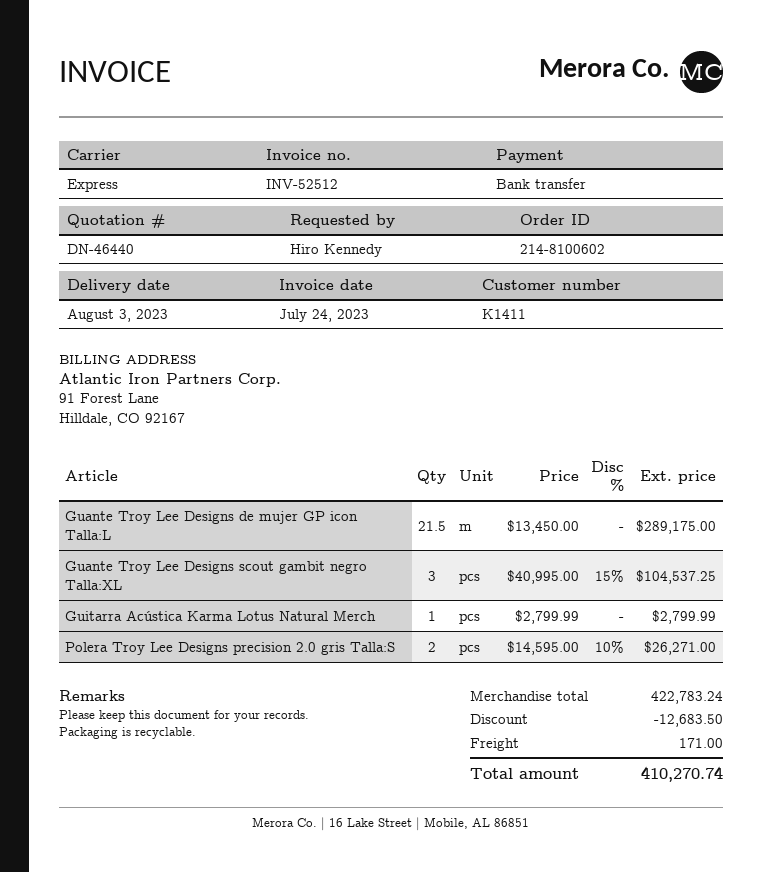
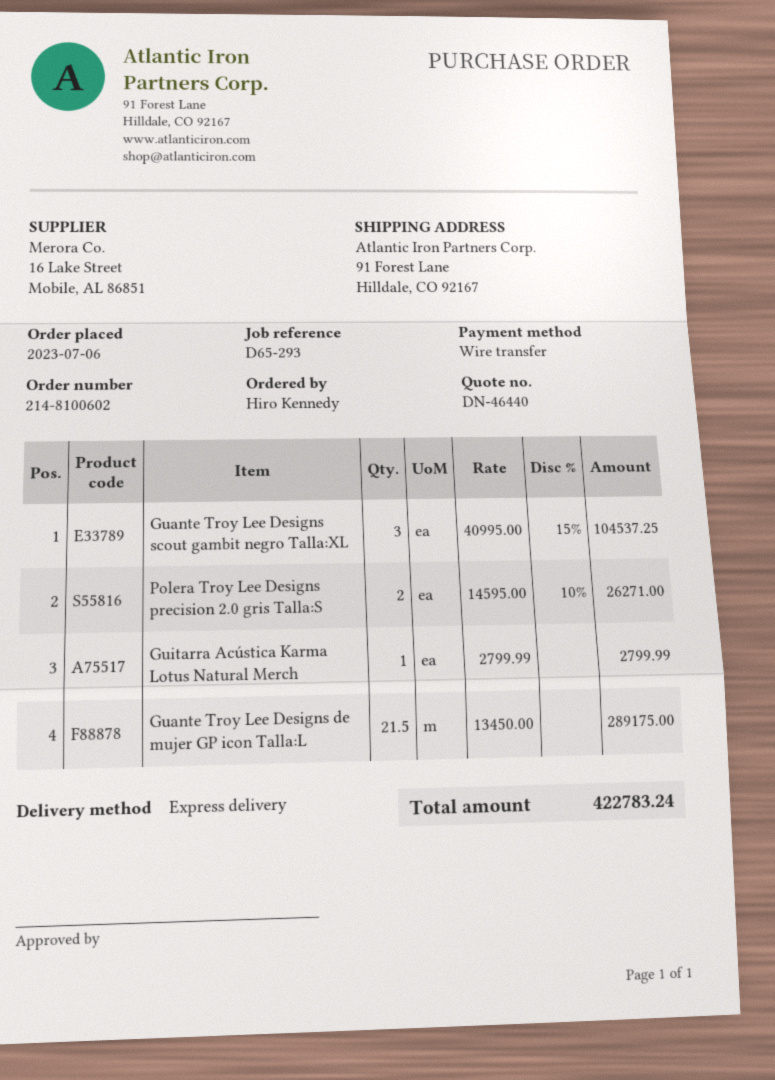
discount: 12683.50 -> none
shipping: 171.00 -> none
total: 410270.74 -> 422783.24

